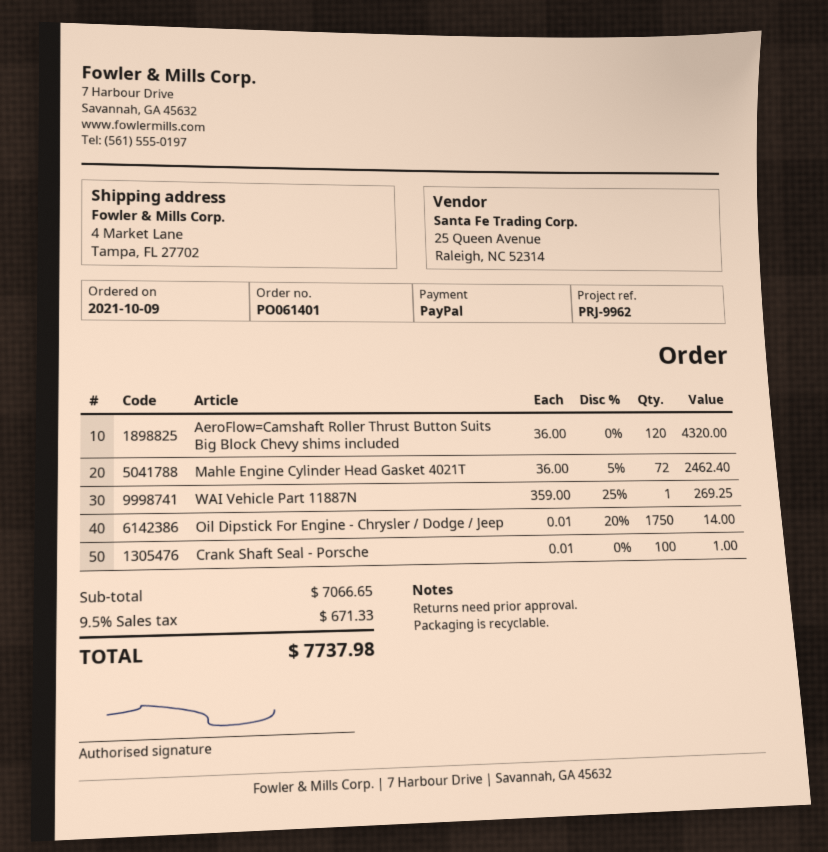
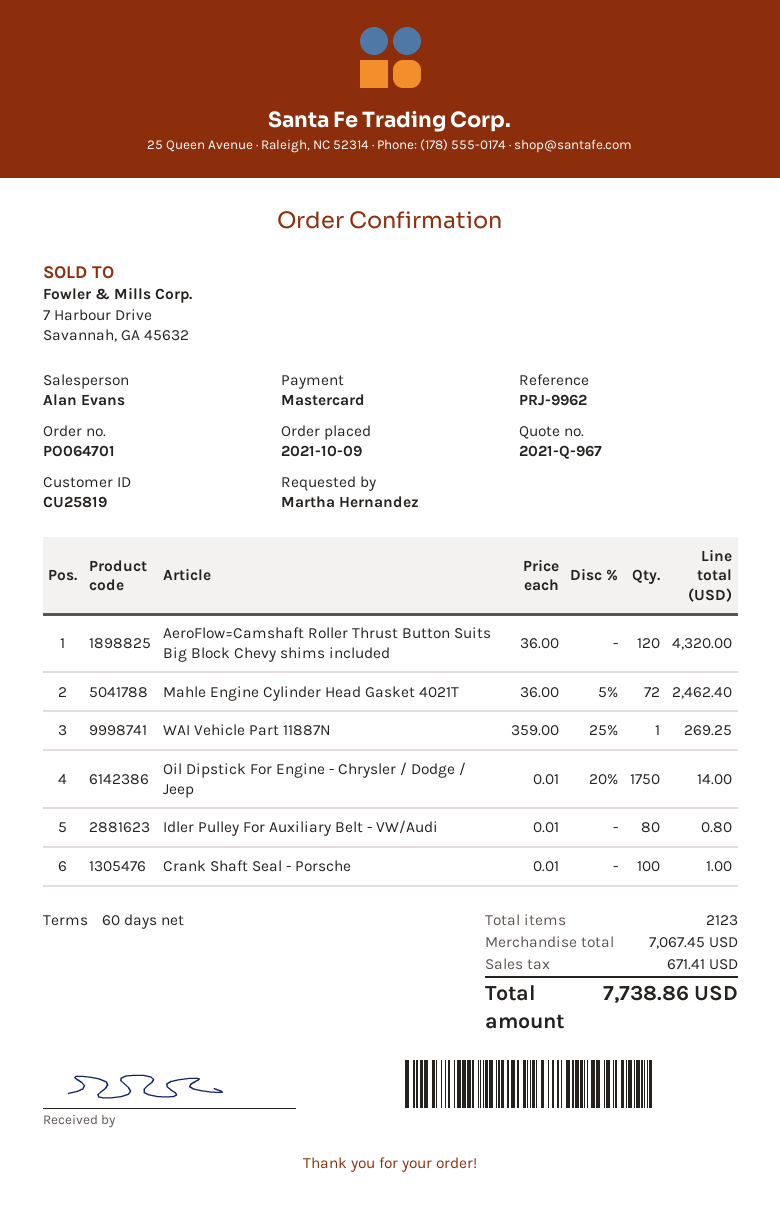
order number: PO061401 -> PO064701
payment method: PayPal -> Mastercard
Idler Pulley For Auxiliary Belt - VW/Audi: none -> 80 x 0.01 = 0.80
subtotal: 7066.65 -> 7067.45
tax: 671.33 -> 671.41
total: 7737.98 -> 7738.86

